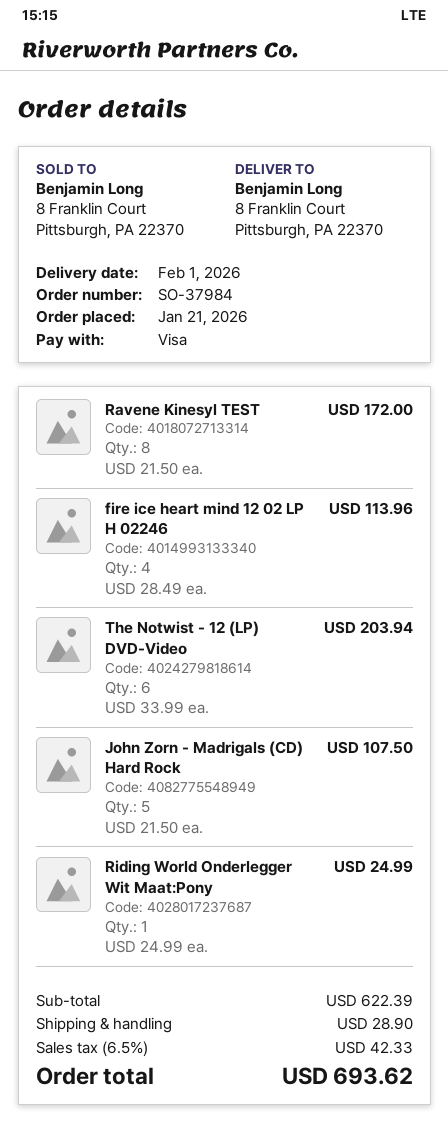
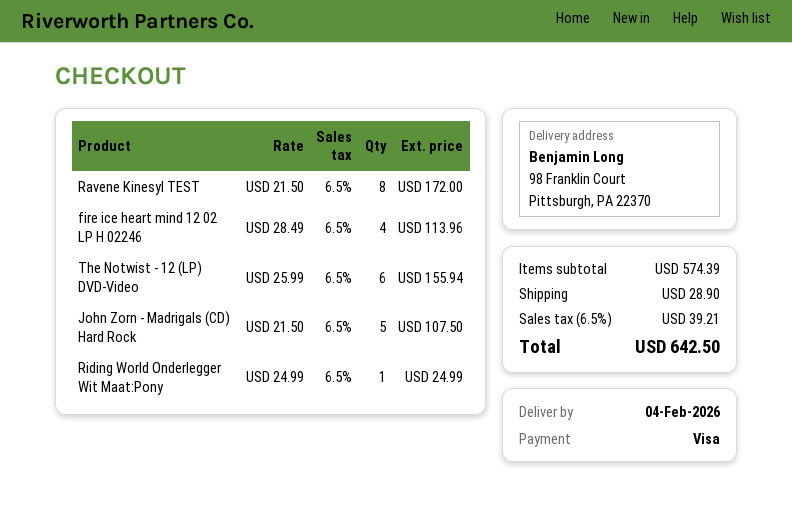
delivery date: 2026-02-01 -> 2026-02-04
ship to: 8 Franklin Court, Pittsburgh, PA 22370 -> 98 Franklin Court, Pittsburgh, PA 22370
The Notwist - 12 (LP) DVD-Video: 6 x 33.99 = 203.94 -> 6 x 25.99 = 155.94
subtotal: 622.39 -> 574.39
tax: 6.5% = 42.33 -> 6.5% = 39.21
total: 693.62 -> 642.50

